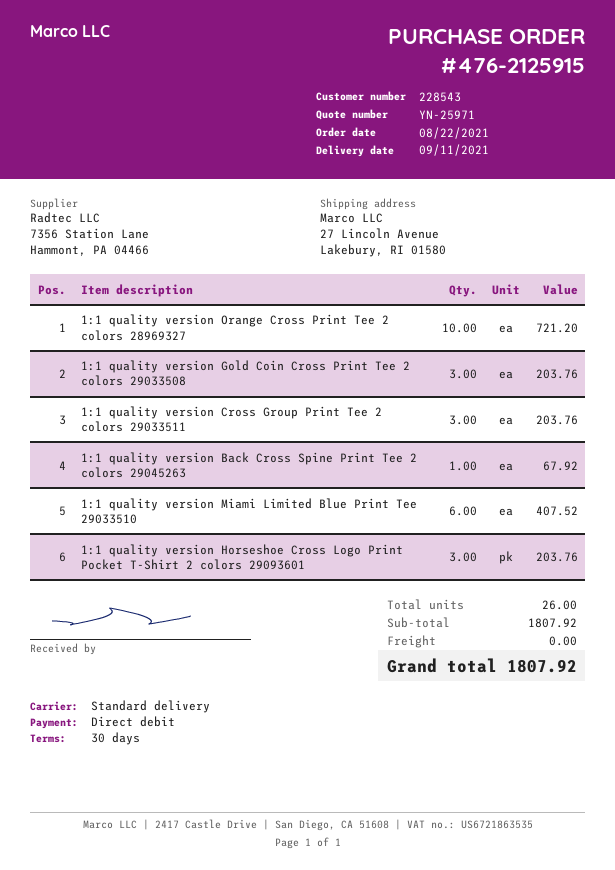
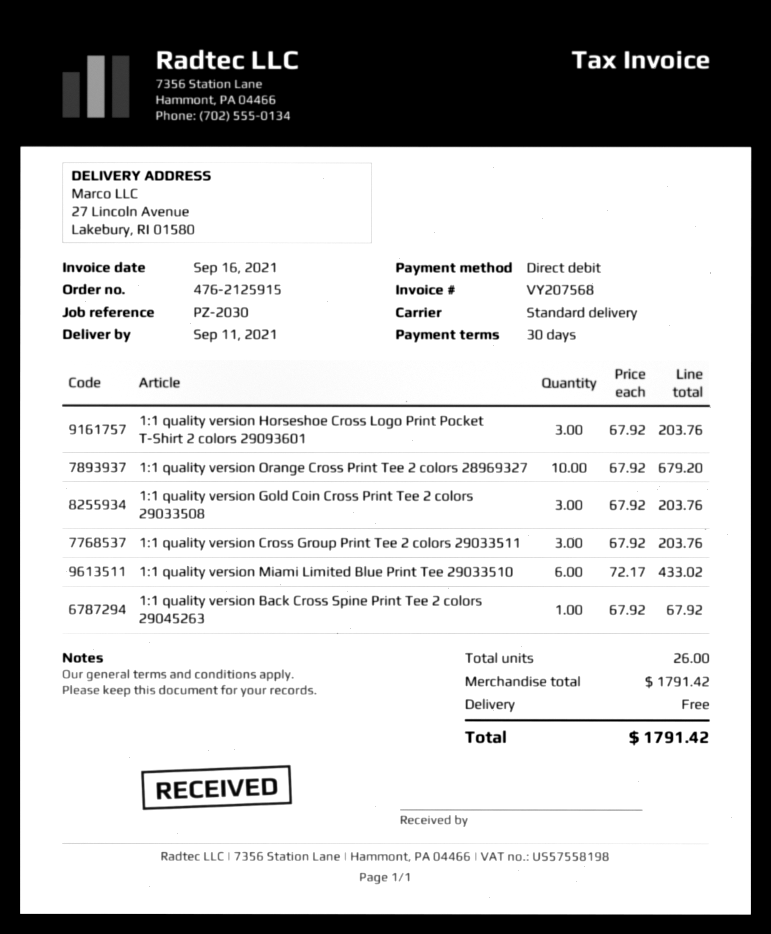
1:1 quality version Orange Cross Print Tee 2 colors 28969327: 10 for 721.20 -> 10 for 679.20
1:1 quality version Miami Limited Blue Print Tee 29033510: 6 for 407.52 -> 6 for 433.02
subtotal: 1807.92 -> 1791.42
total: 1807.92 -> 1791.42

